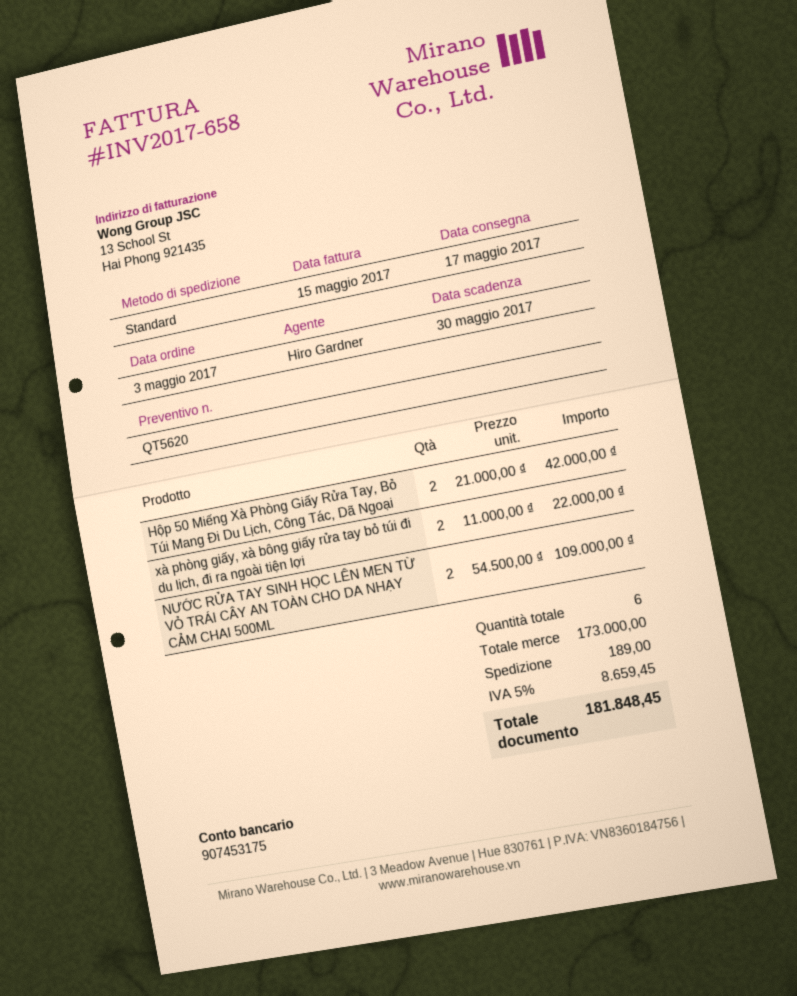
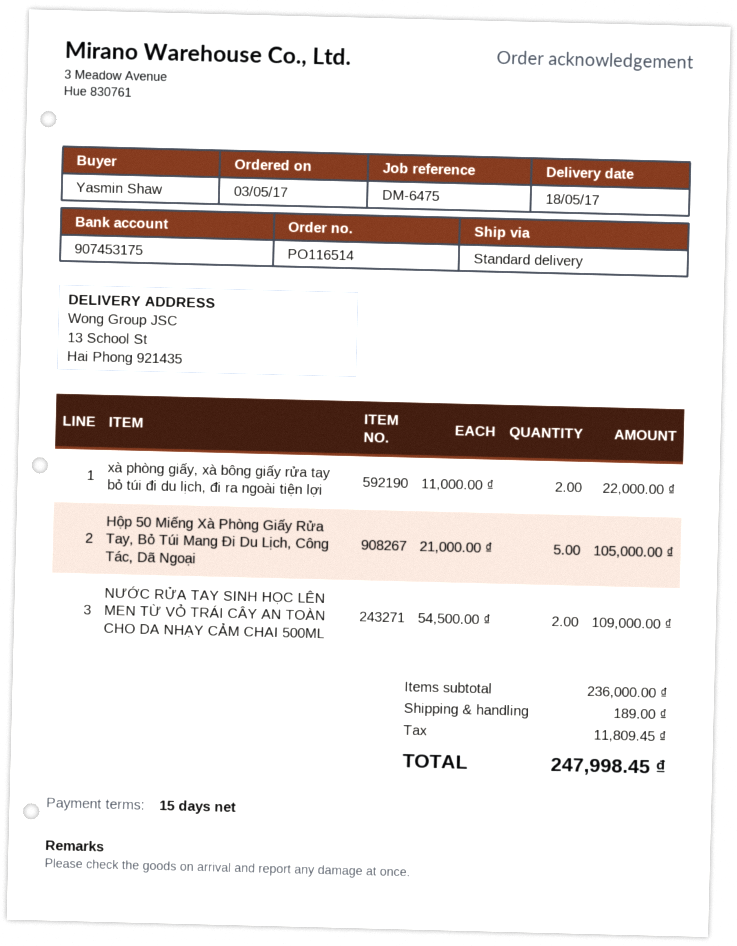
delivery date: 2017-05-17 -> 2017-05-18
Hộp 50 Miếng Xà Phòng Giấy Rửa Tay, Bỏ Túi Mang Đi Du Lịch, Công Tác, Dã Ngoại: 2 x 21000.00 = 42000.00 -> 5 x 21000.00 = 105000.00
subtotal: 173000.00 -> 236000.00
tax: 8659.45 -> 11809.45
total: 181848.45 -> 247998.45

